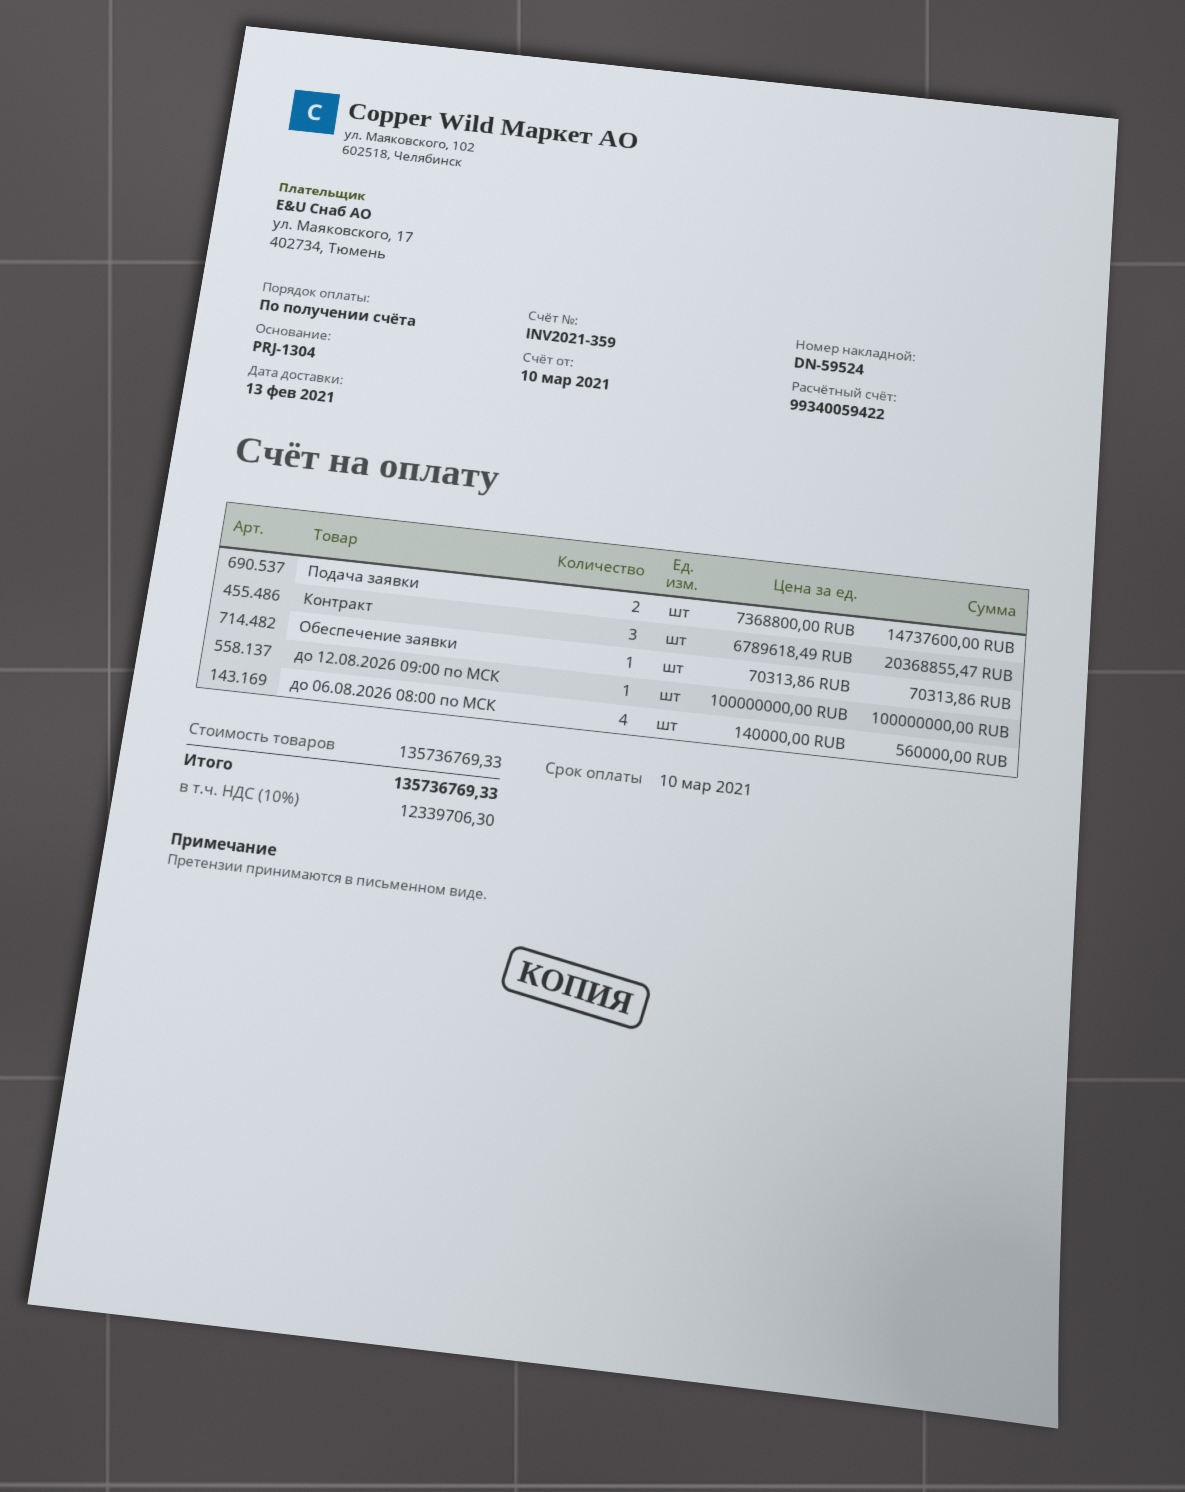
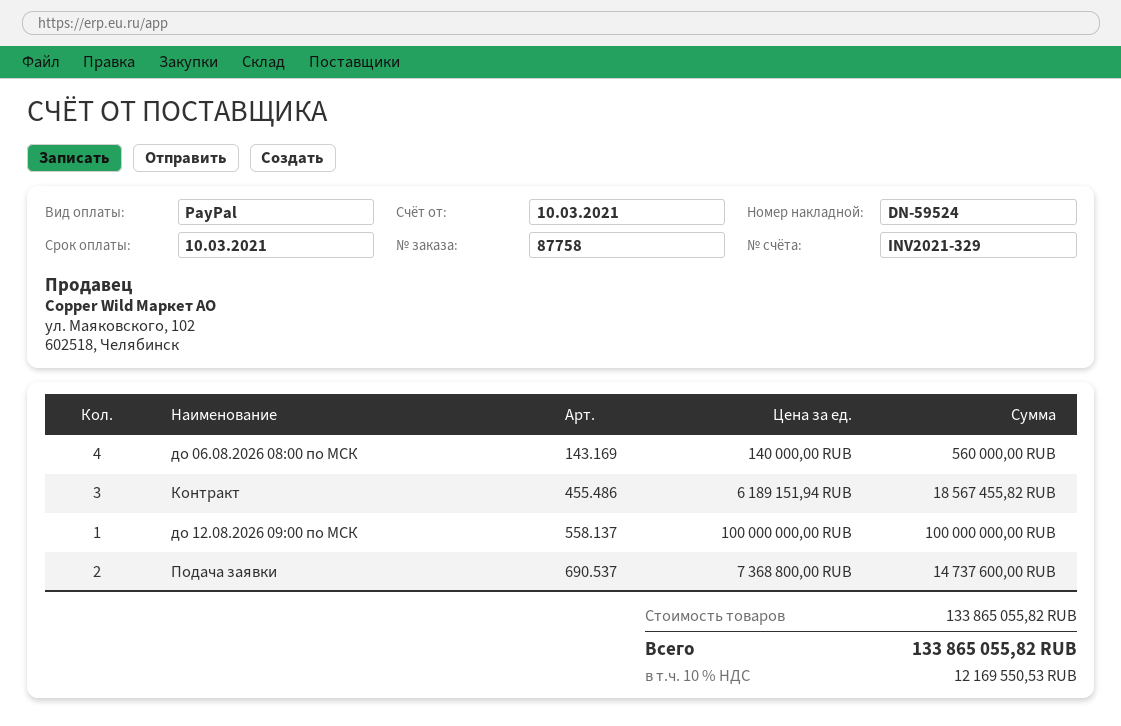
invoice number: INV2021-359 -> INV2021-329
Контракт: 3 x 6789618.49 = 20368855.47 -> 3 x 6189151.94 = 18567455.82
Обеспечение заявки: 1 x 70313.86 = 70313.86 -> none
subtotal: 135736769.33 -> 133865055.82
tax: 10% = 12339706.30 -> 10% = 12169550.53
total: 135736769.33 -> 133865055.82

